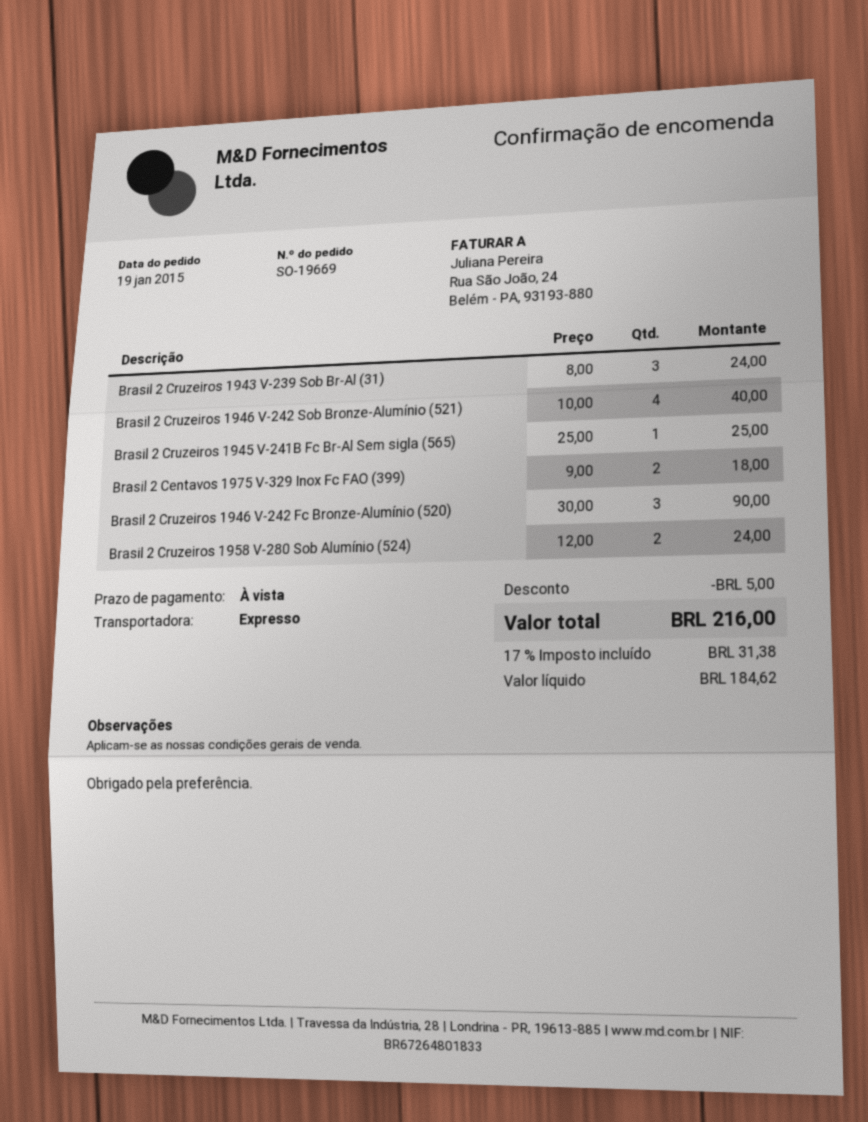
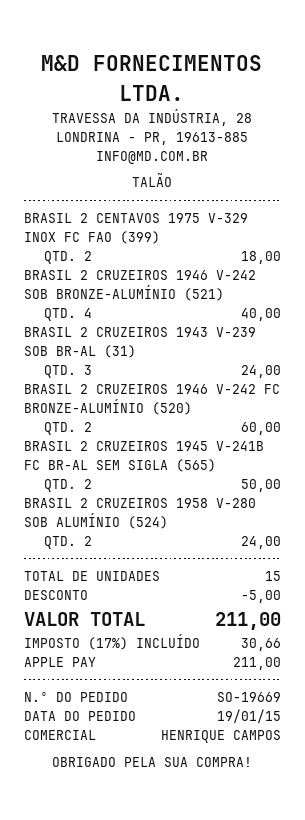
Brasil 2 Cruzeiros 1945 V-241B Fc Br-Al Sem sigla (565): 1 for 25.00 -> 2 for 50.00
Brasil 2 Cruzeiros 1946 V-242 Fc Bronze-Alumínio (520): 3 for 90.00 -> 2 for 60.00
tax: 17% = 31.38 -> 17% = 30.66
total: 216.00 -> 211.00

